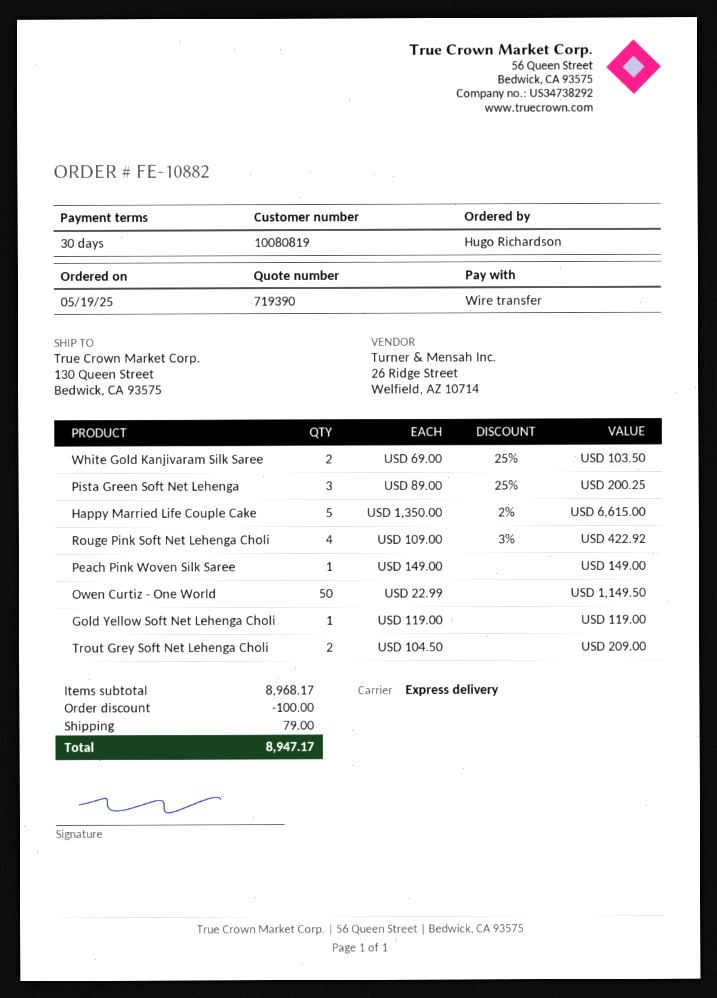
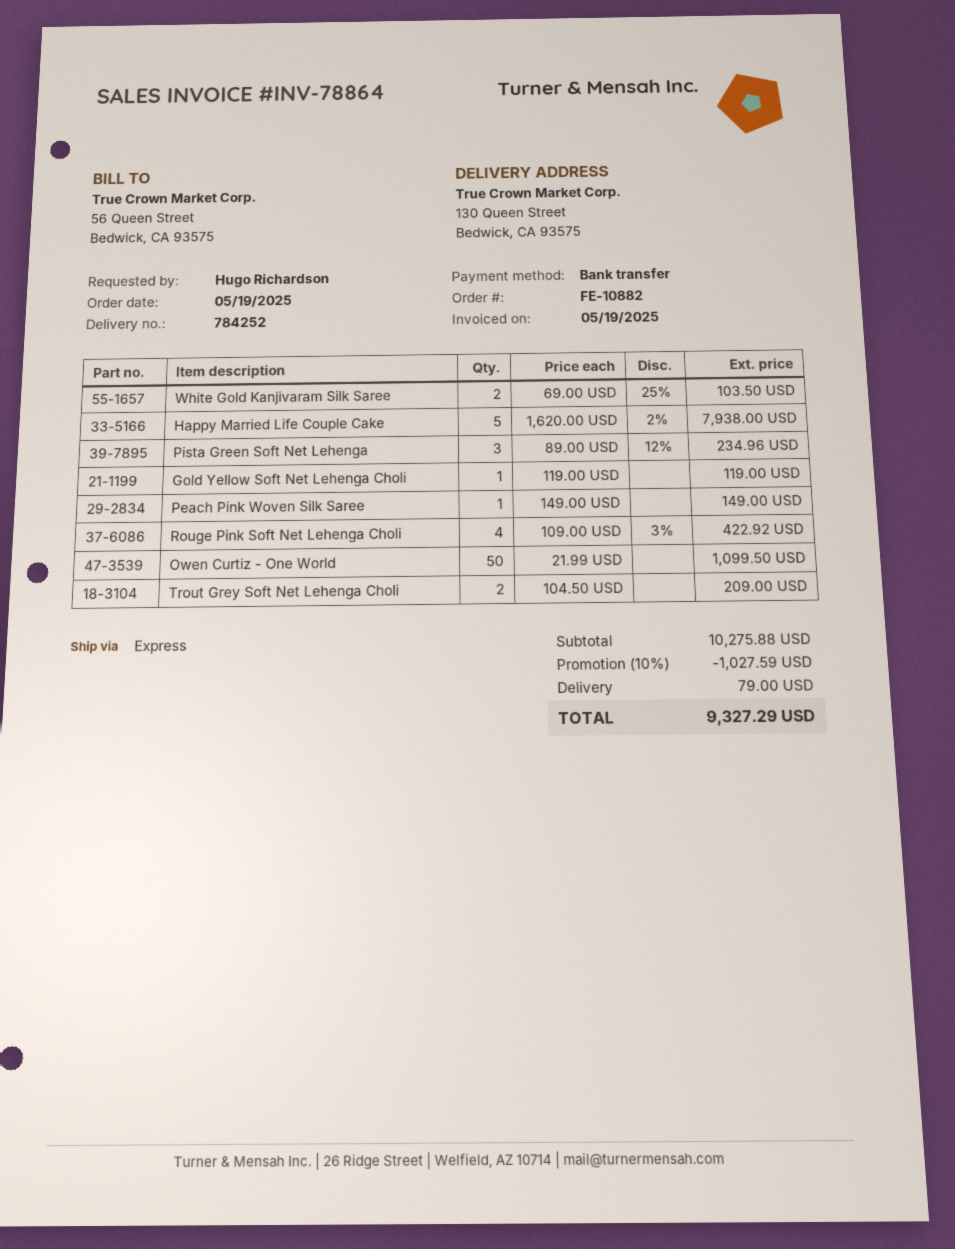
Pista Green Soft Net Lehenga: 3 x 89.00 - 25% = 200.25 -> 3 x 89.00 - 12% = 234.96
Happy Married Life Couple Cake: 5 x 1350.00 - 2% = 6615.00 -> 5 x 1620.00 - 2% = 7938.00
Owen Curtiz - One World: 50 x 22.99 = 1149.50 -> 50 x 21.99 = 1099.50
subtotal: 8968.17 -> 10275.88
discount: 100.00 -> 1027.59
total: 8947.17 -> 9327.29

